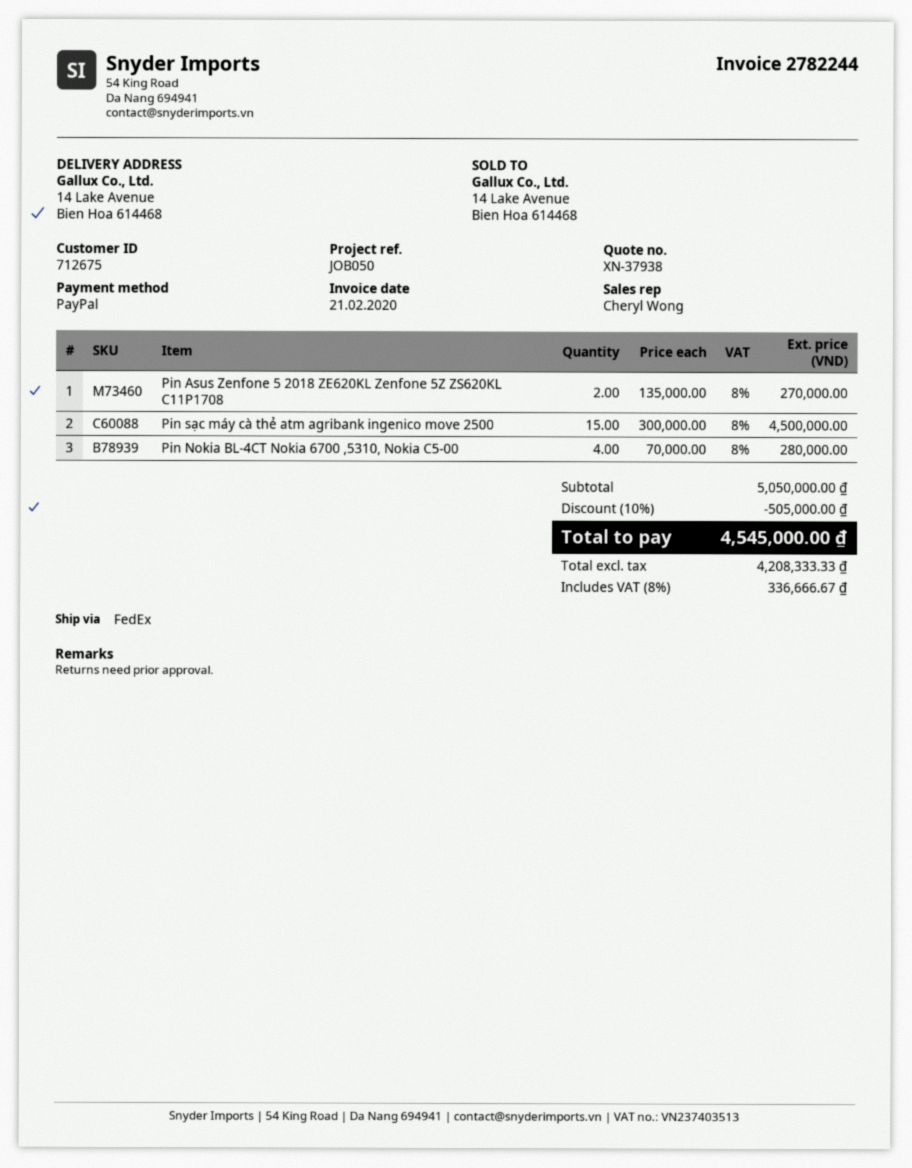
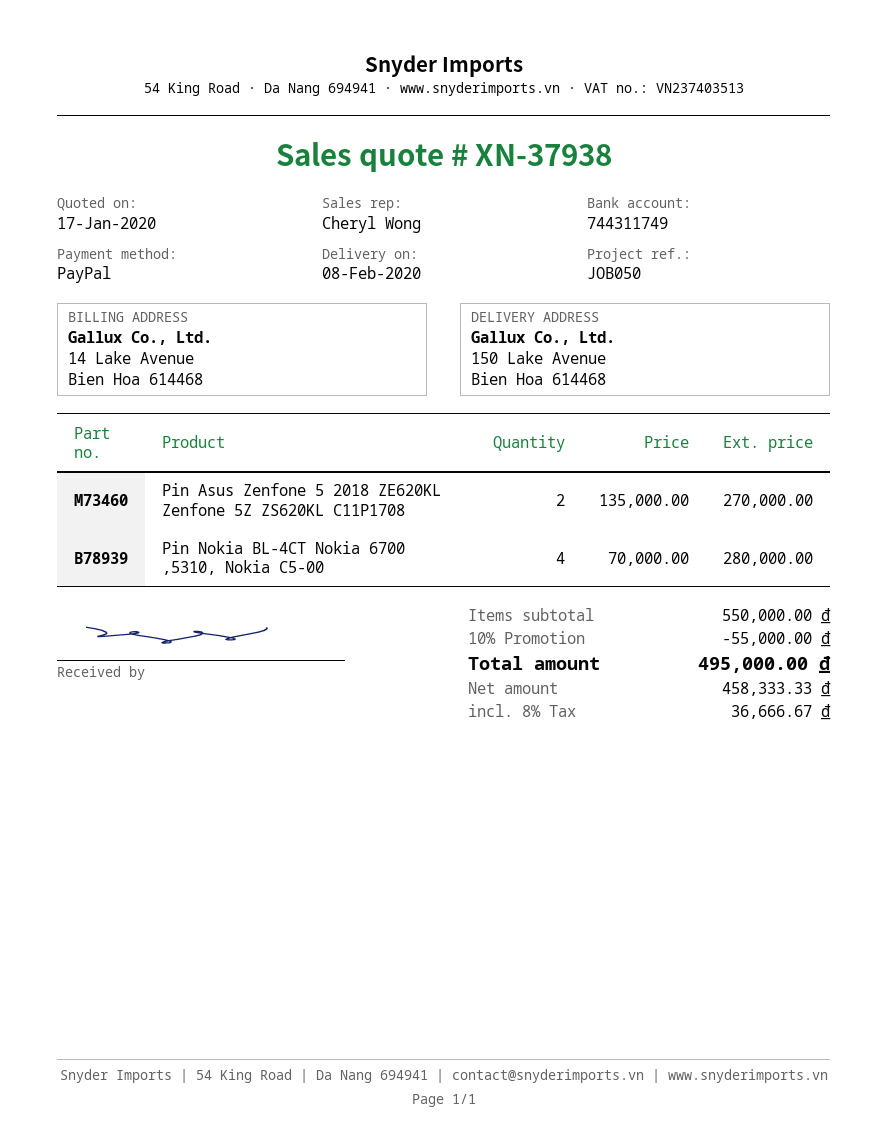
ship to: 14 Lake Avenue, Bien Hoa 614468 -> 150 Lake Avenue, Bien Hoa 614468
Pin sạc máy cà thẻ atm agribank ingenico move 2500: 15 x 300000.00 = 4500000.00 -> none
subtotal: 5050000.00 -> 550000.00
discount: 10% = 505000.00 -> 10% = 55000.00
net: 4208333.33 -> 458333.33
tax: 8% = 336666.67 -> 8% = 36666.67
total: 4545000.00 -> 495000.00

